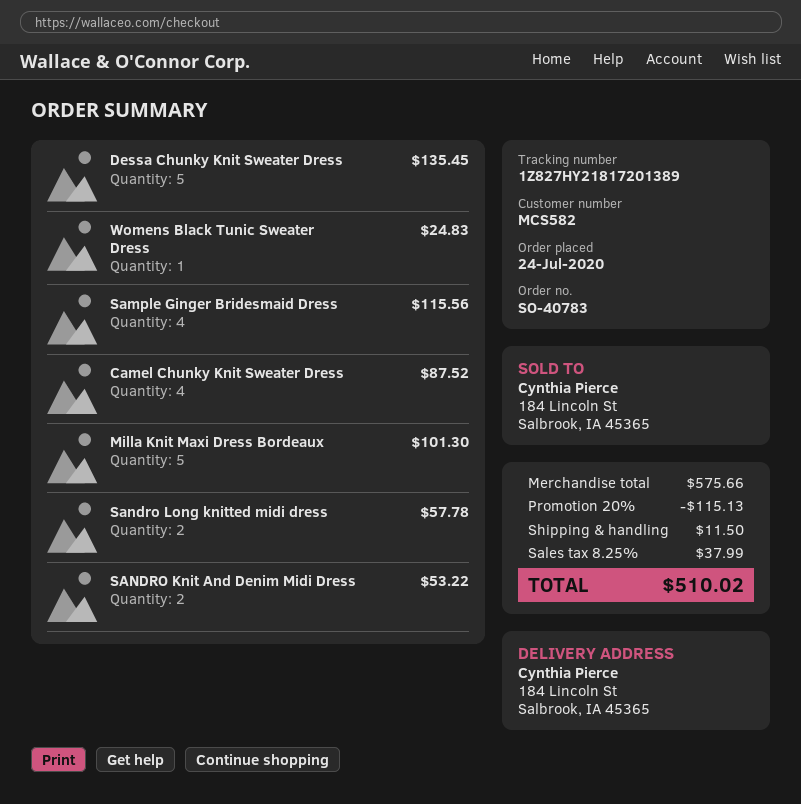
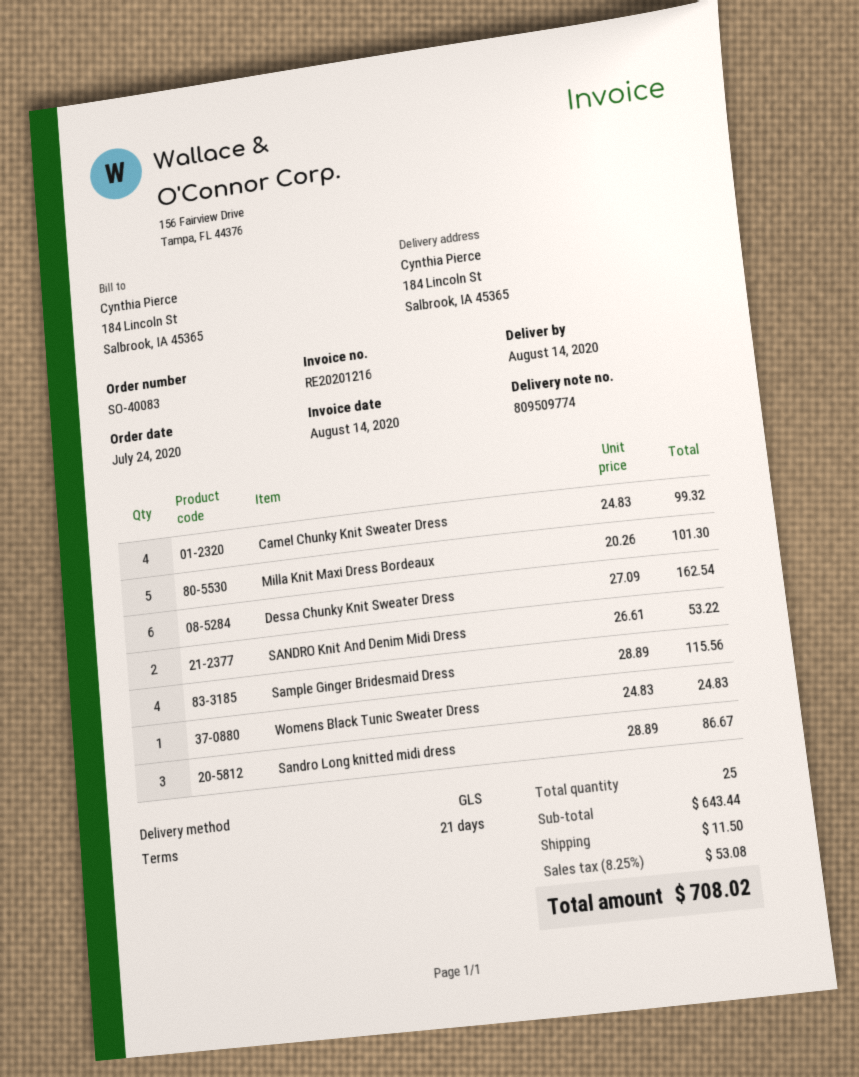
order number: SO-40783 -> SO-40083
Dessa Chunky Knit Sweater Dress: 5 for 135.45 -> 6 for 162.54
Camel Chunky Knit Sweater Dress: 4 for 87.52 -> 4 for 99.32
Sandro Long knitted midi dress: 2 for 57.78 -> 3 for 86.67
subtotal: 575.66 -> 643.44
discount: 20% = 115.13 -> none
tax: 8.25% = 37.99 -> 8.25% = 53.08
total: 510.02 -> 708.02

